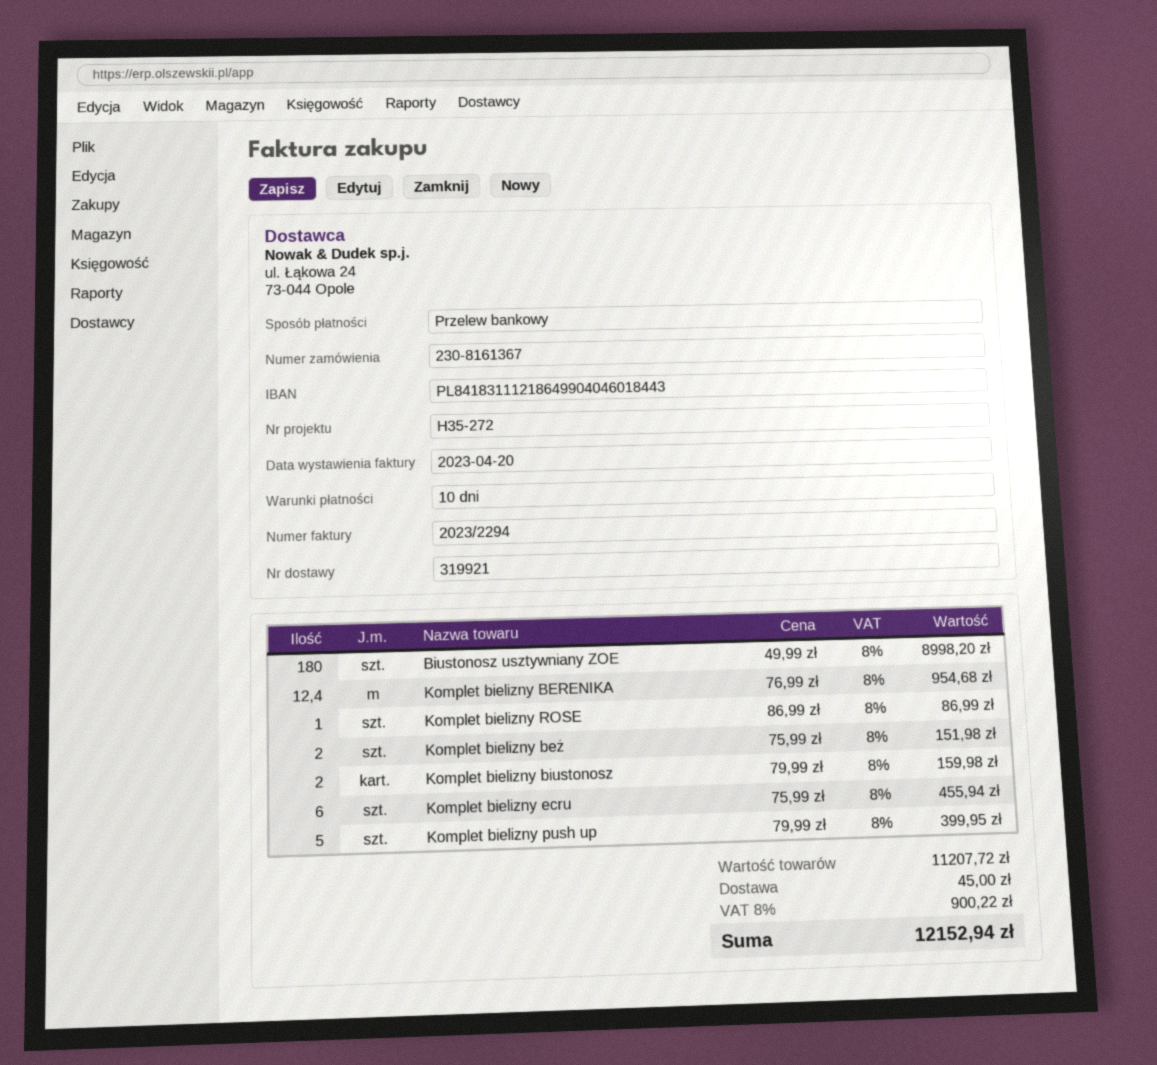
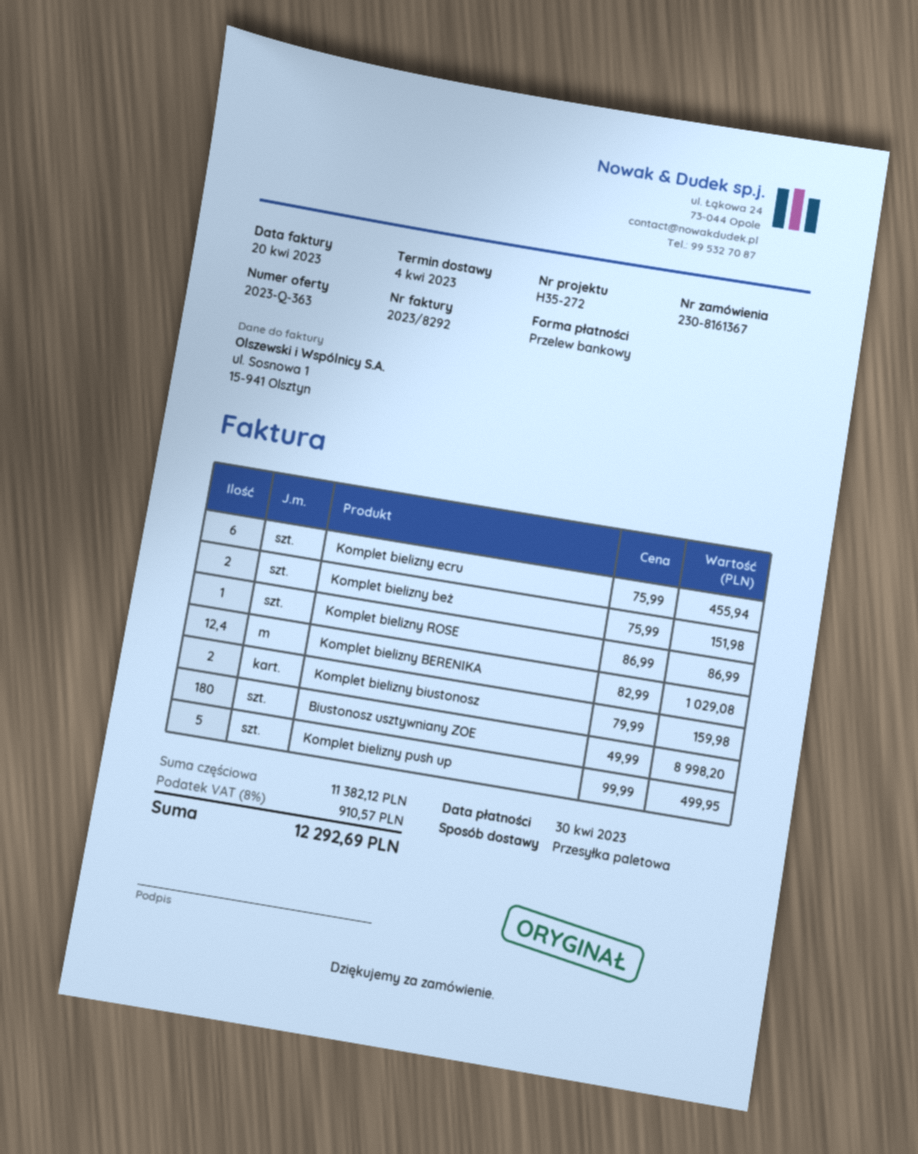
invoice number: 2023/2294 -> 2023/8292
Komplet bielizny BERENIKA: 12.4 x 76.99 = 954.68 -> 12.4 x 82.99 = 1029.08
Komplet bielizny push up: 5 x 79.99 = 399.95 -> 5 x 99.99 = 499.95
subtotal: 11207.72 -> 11382.12
shipping: 45.00 -> none
tax: 8% = 900.22 -> 8% = 910.57
total: 12152.94 -> 12292.69

